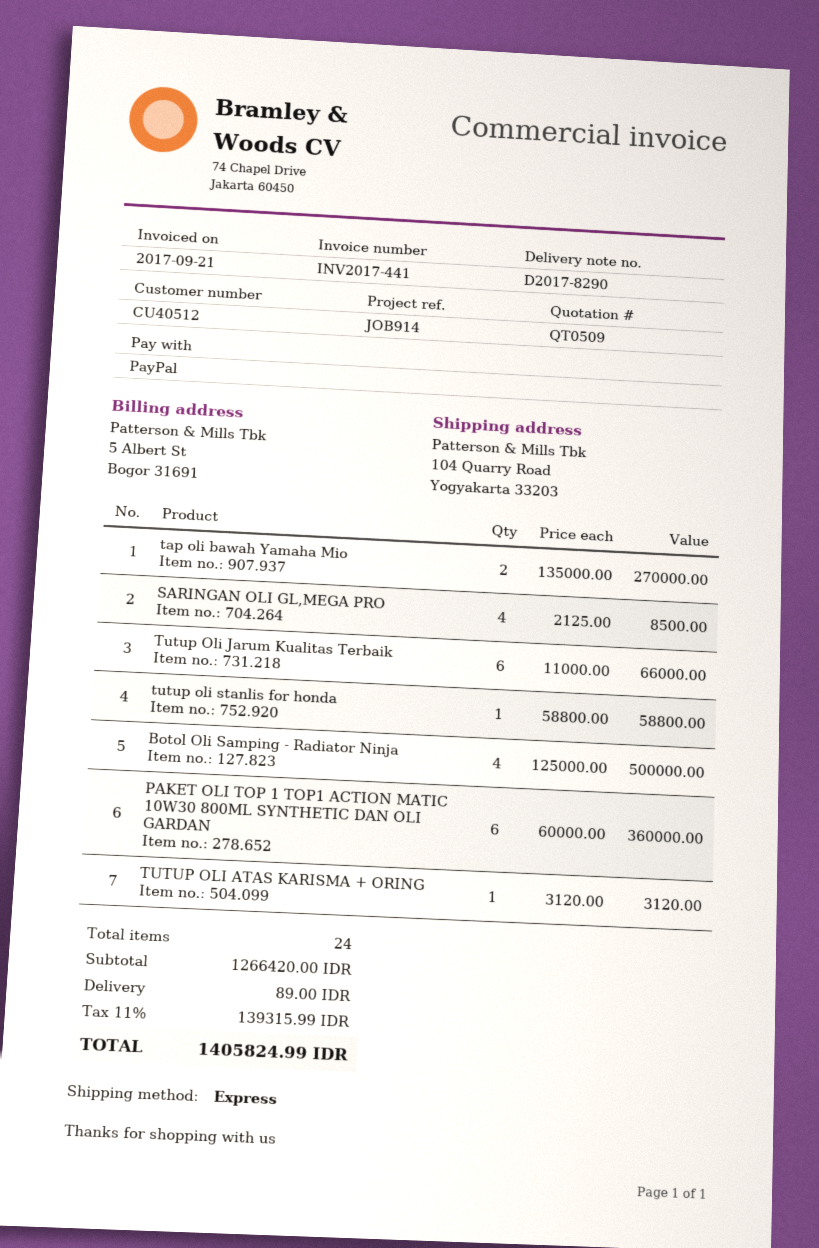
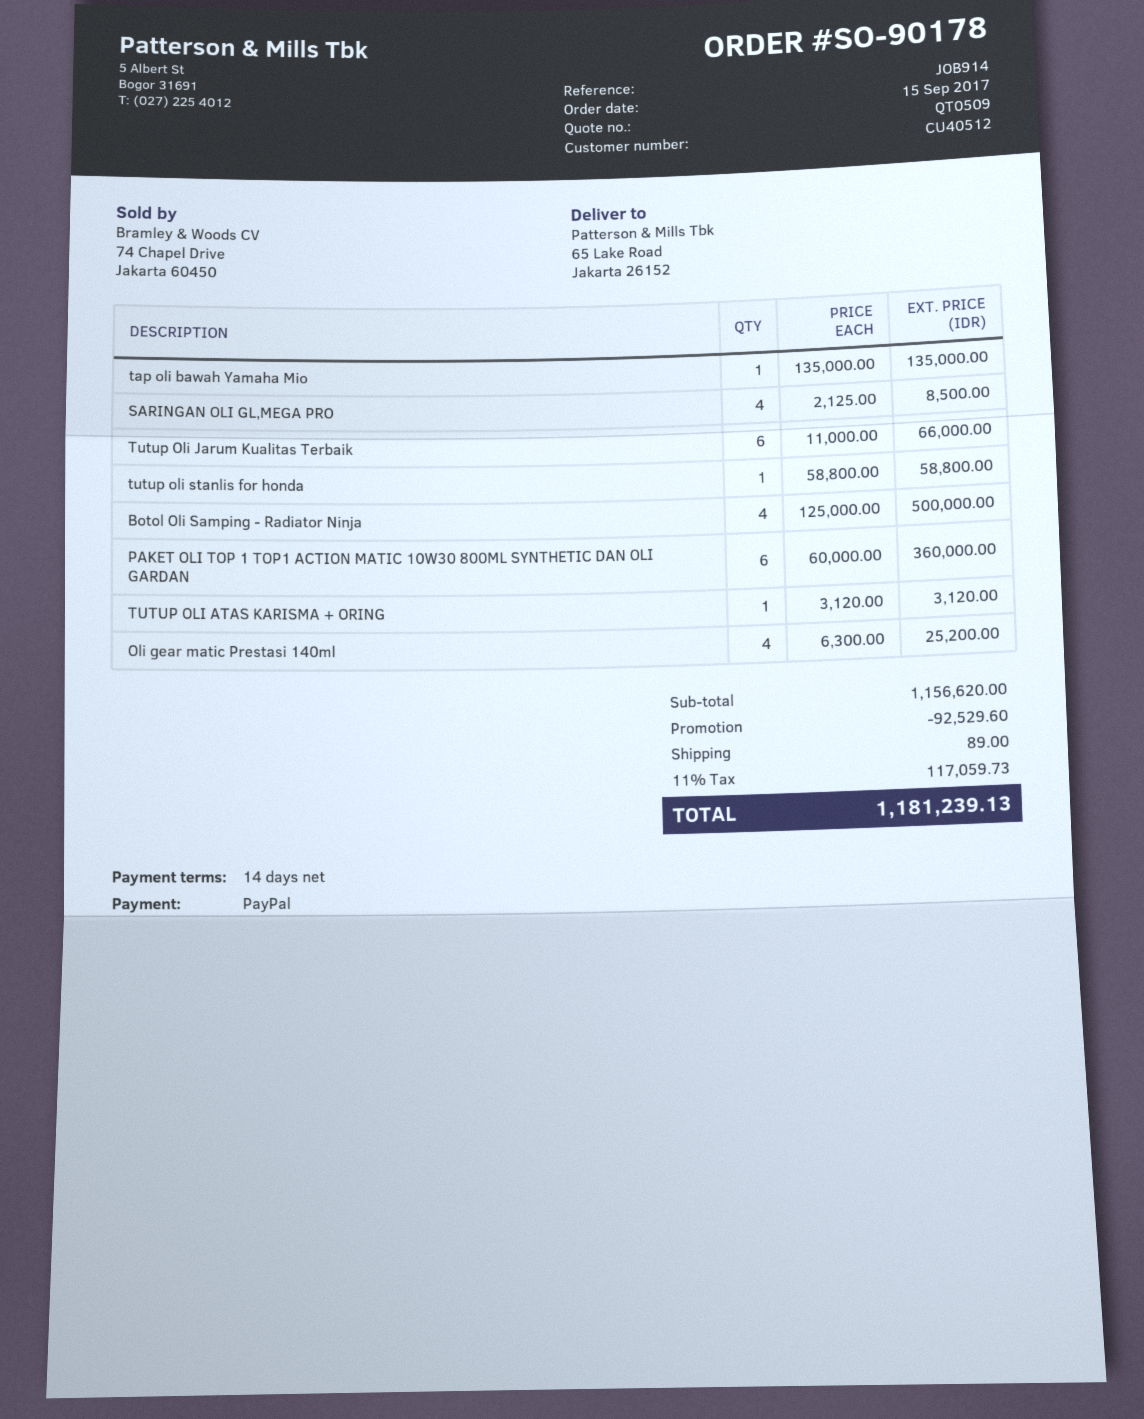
ship to: 104 Quarry Road, Yogyakarta 33203 -> 65 Lake Road, Jakarta 26152
tap oli bawah Yamaha Mio: 2 x 135000.00 = 270000.00 -> 1 x 135000.00 = 135000.00
Oli gear matic Prestasi 140ml: none -> 4 x 6300.00 = 25200.00
subtotal: 1266420.00 -> 1156620.00
discount: none -> 92529.60
tax: 11% = 139315.99 -> 11% = 117059.73
total: 1405824.99 -> 1181239.13

